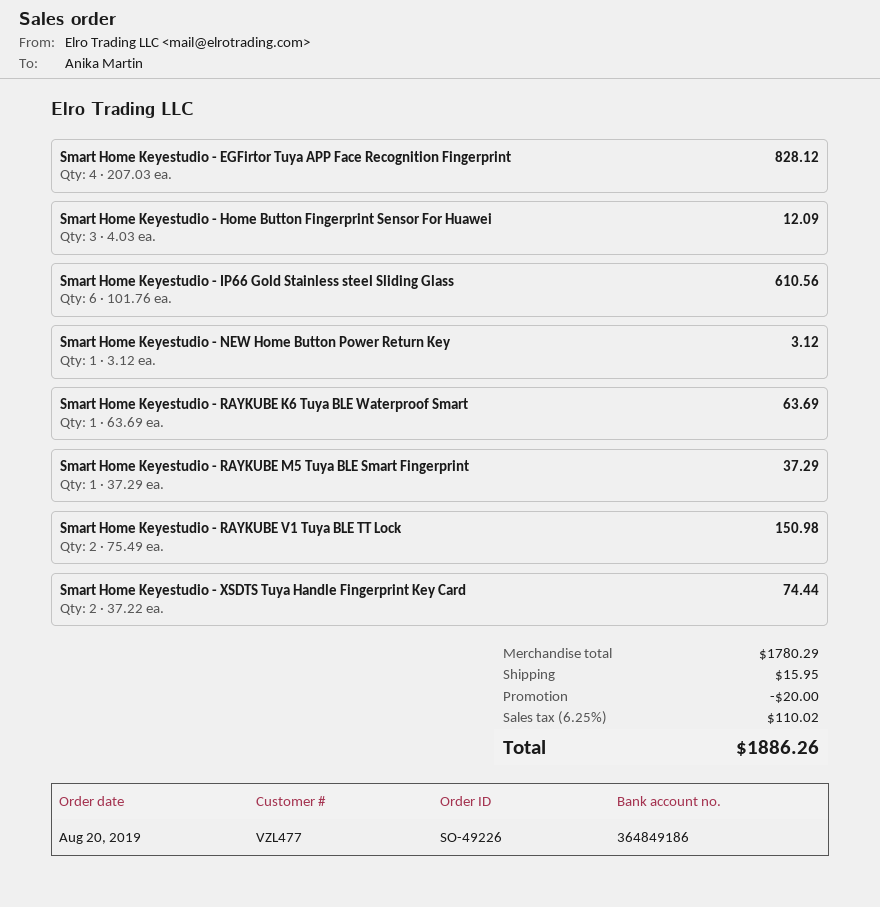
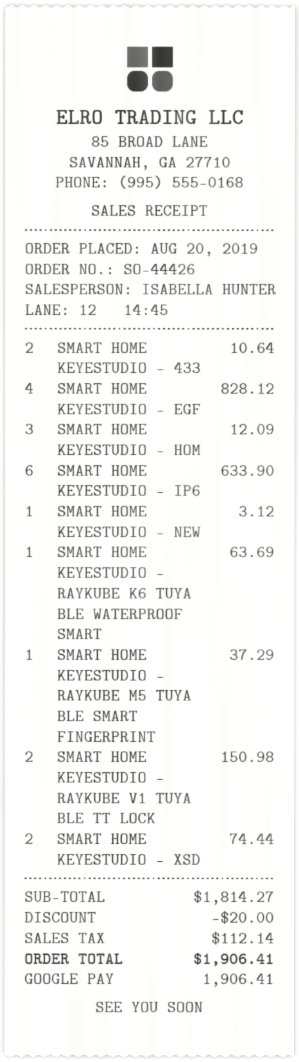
order number: SO-49226 -> SO-44426
Smart Home Keyestudio - IP66 Gold Stainless steel Sliding Glass: 6 for 610.56 -> 6 for 633.90
SMART HOME KEYESTUDIO - 433: none -> 2 for 10.64
subtotal: 1780.29 -> 1814.27
shipping: 15.95 -> none
tax: 110.02 -> 112.14
total: 1886.26 -> 1906.41

